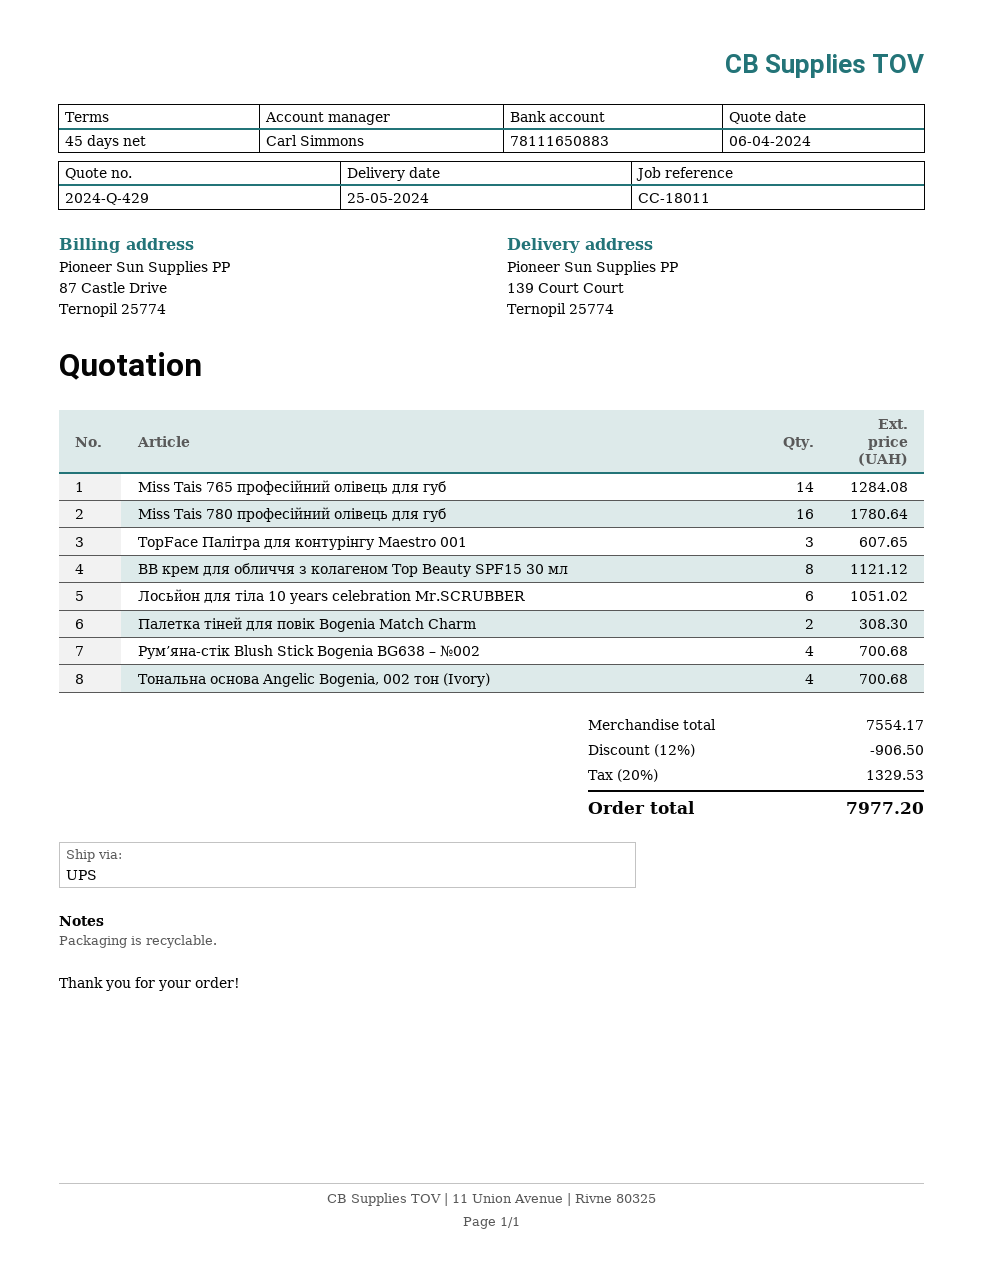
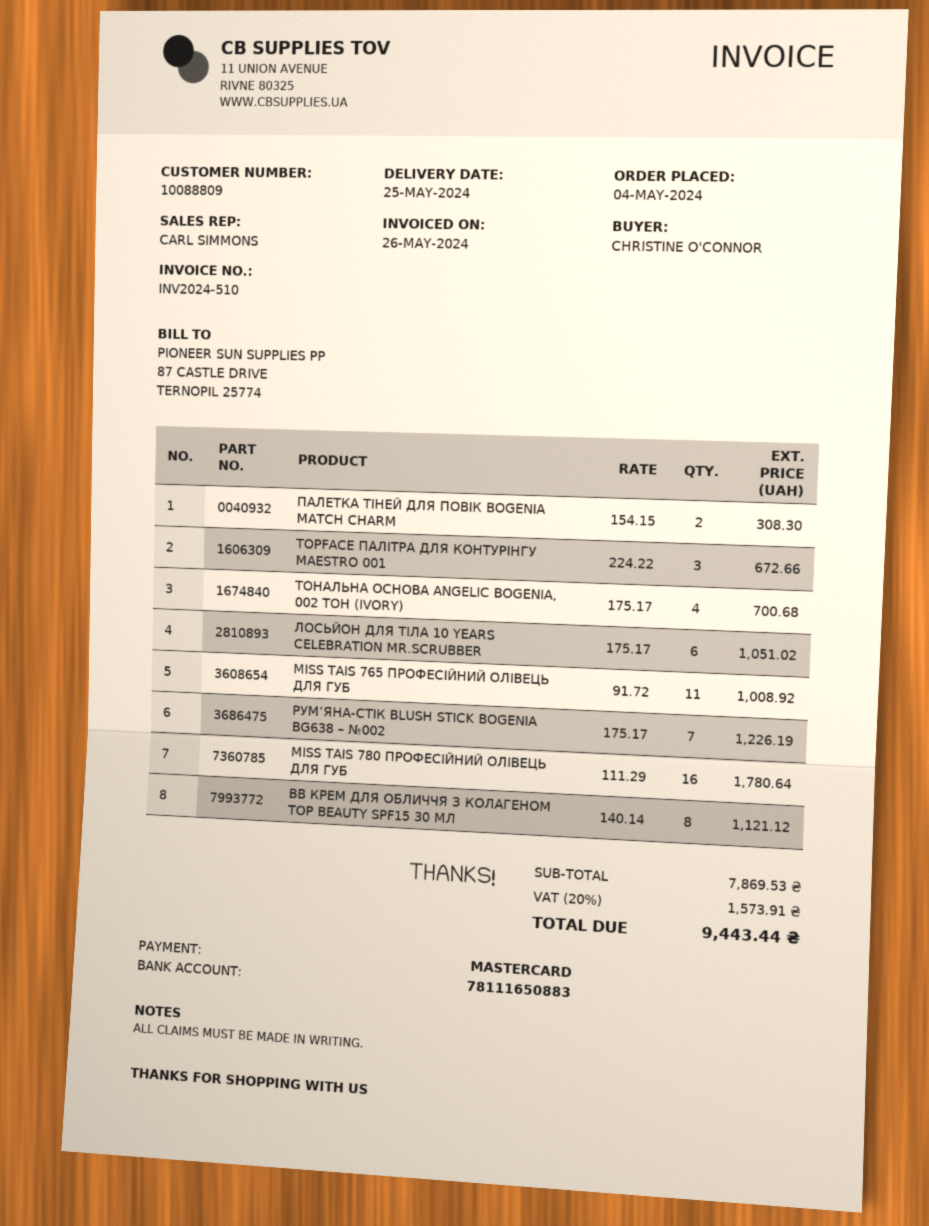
Miss Tais 765 професійний олівець для губ: 14 for 1284.08 -> 11 for 1008.92
TopFace Палітра для контурінгу Maestro 001: 3 for 607.65 -> 3 for 672.66
Рум’яна-стік Blush Stick Bogenia BG638 – №002: 4 for 700.68 -> 7 for 1226.19
subtotal: 7554.17 -> 7869.53
discount: 12% = 906.50 -> none
tax: 20% = 1329.53 -> 20% = 1573.91
total: 7977.20 -> 9443.44

